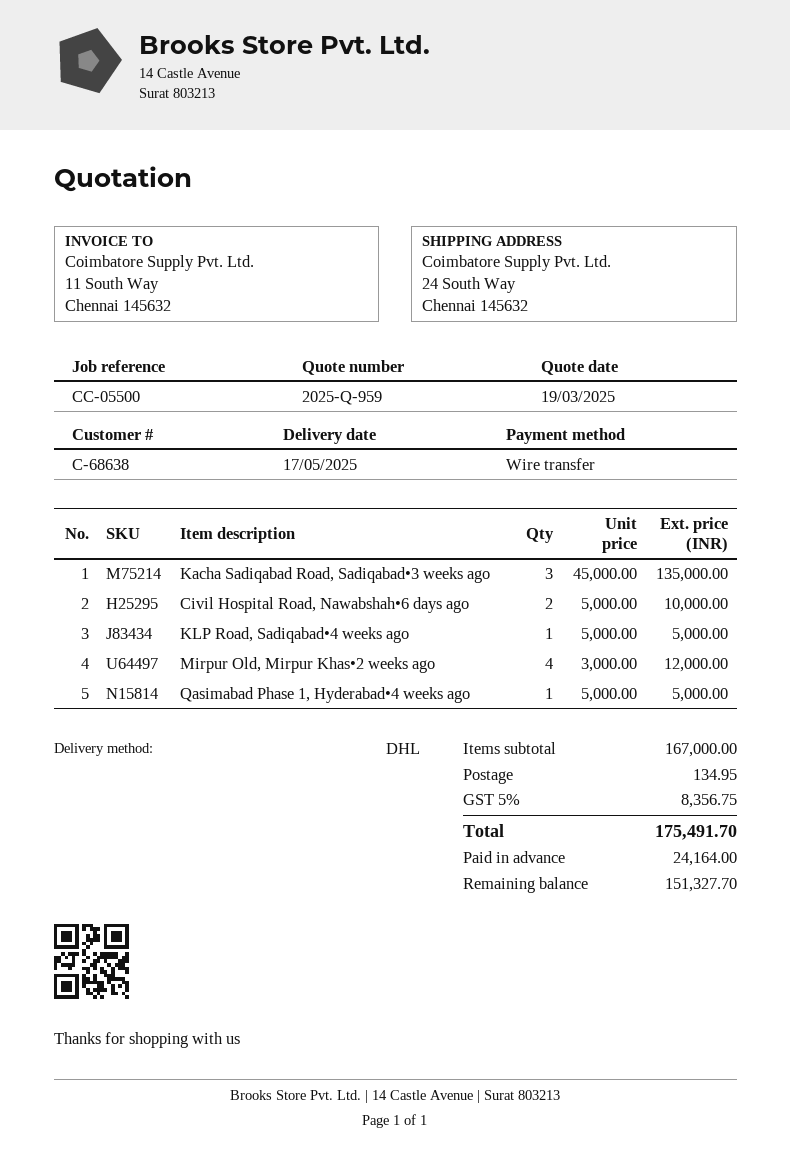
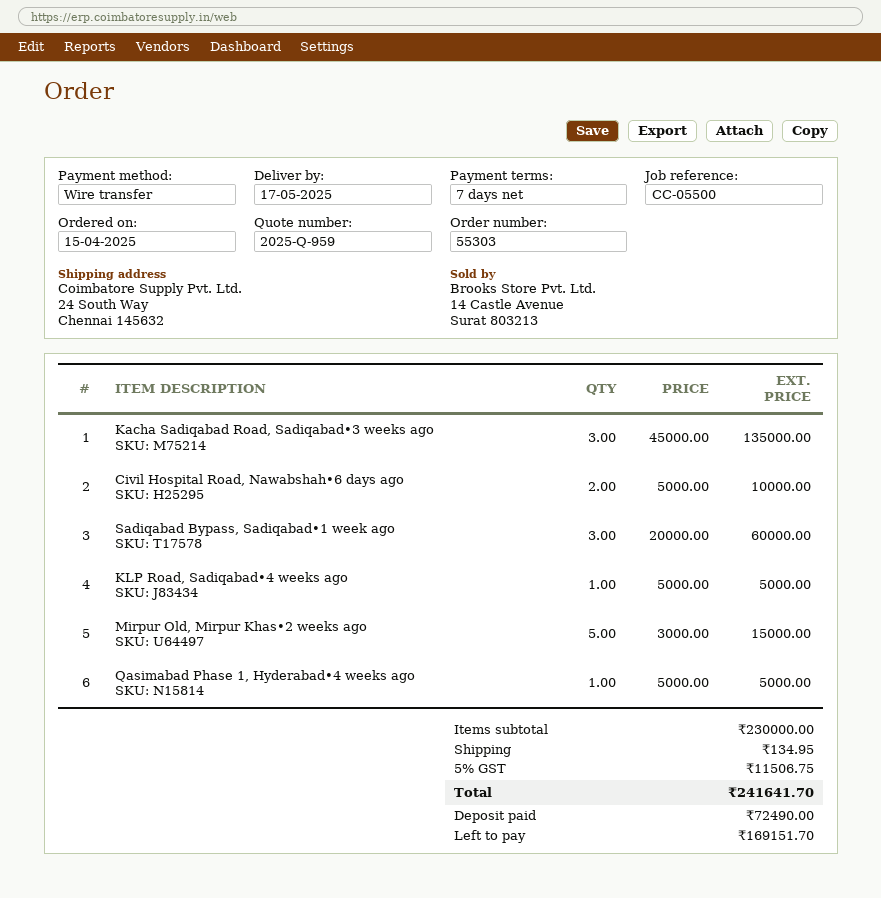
Mirpur Old, Mirpur Khas•2 weeks ago: 4 x 3000.00 = 12000.00 -> 5 x 3000.00 = 15000.00
Sadiqabad Bypass, Sadiqabad•1 week ago: none -> 3 x 20000.00 = 60000.00
subtotal: 167000.00 -> 230000.00
tax: 5% = 8356.75 -> 5% = 11506.75
total: 175491.70 -> 241641.70
deposit: 24164.00 -> 72490.00
balance: 151327.70 -> 169151.70

